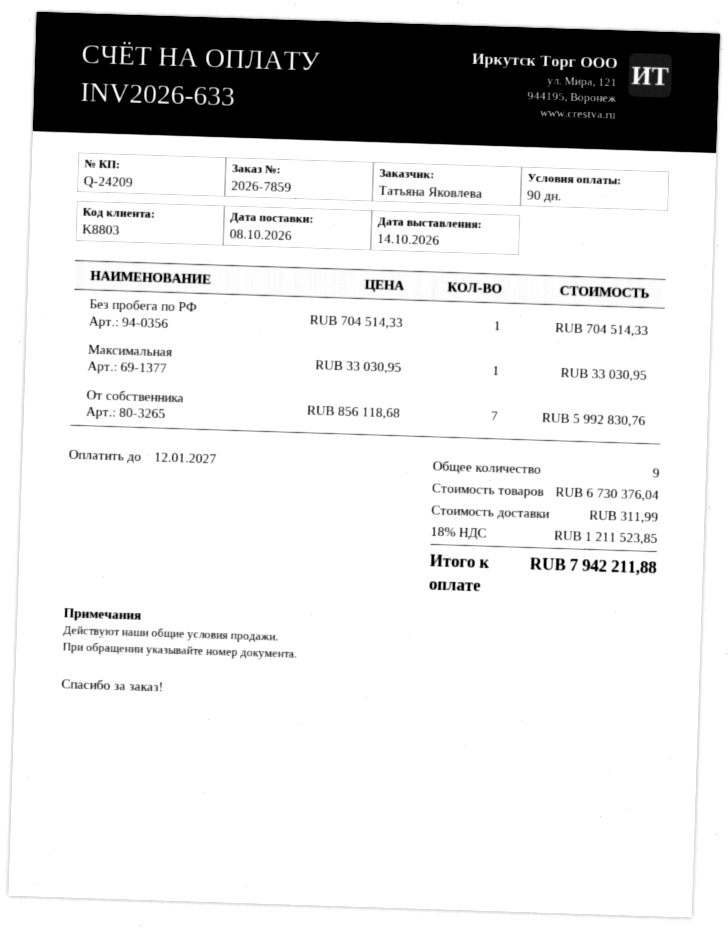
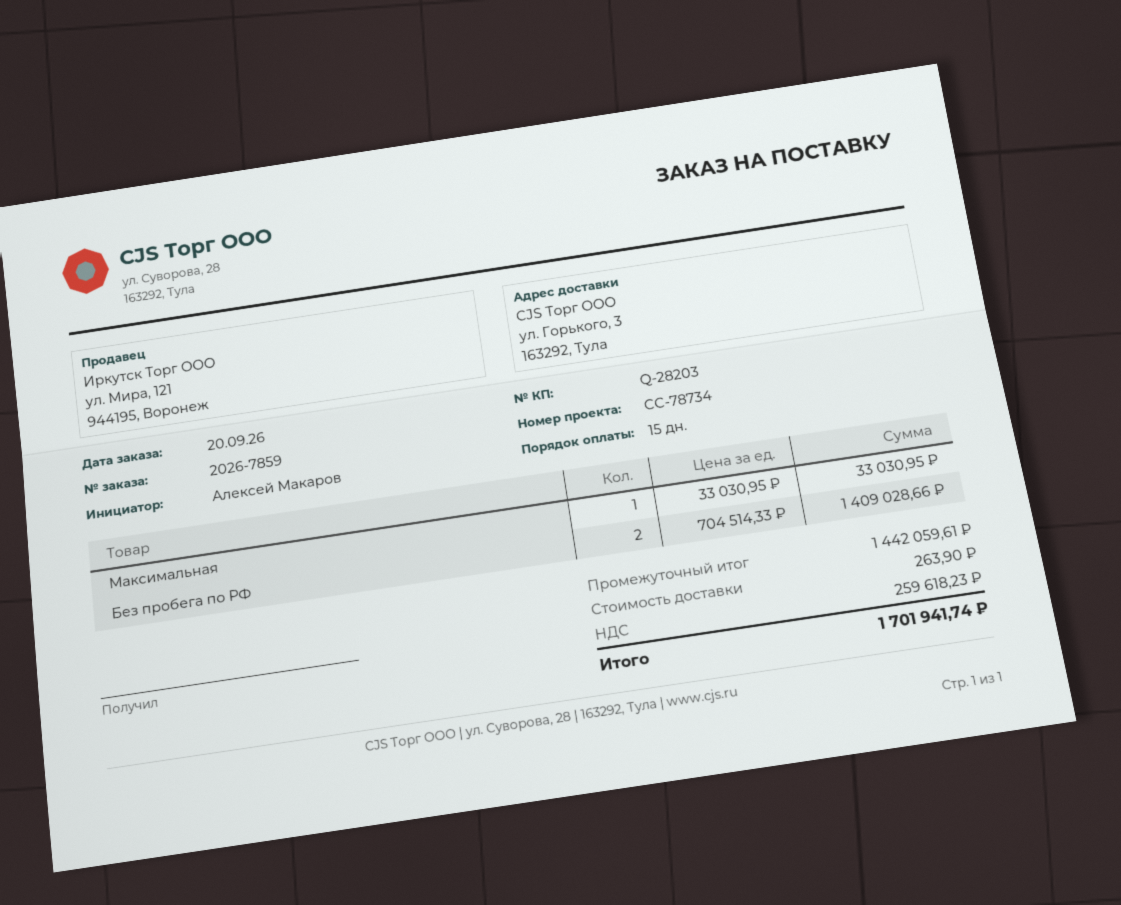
quote number: Q-24209 -> Q-28203
payment terms: 90 days -> 15 days
ordered by: Татьяна Яковлева -> Алексей Макаров
Без пробега по РФ: 1 x 704514.33 = 704514.33 -> 2 x 704514.33 = 1409028.66
От собственника: 7 x 856118.68 = 5992830.76 -> none
subtotal: 6730376.04 -> 1442059.61
shipping: 311.99 -> 263.90
tax: 1211523.85 -> 259618.23
total: 7942211.88 -> 1701941.74

